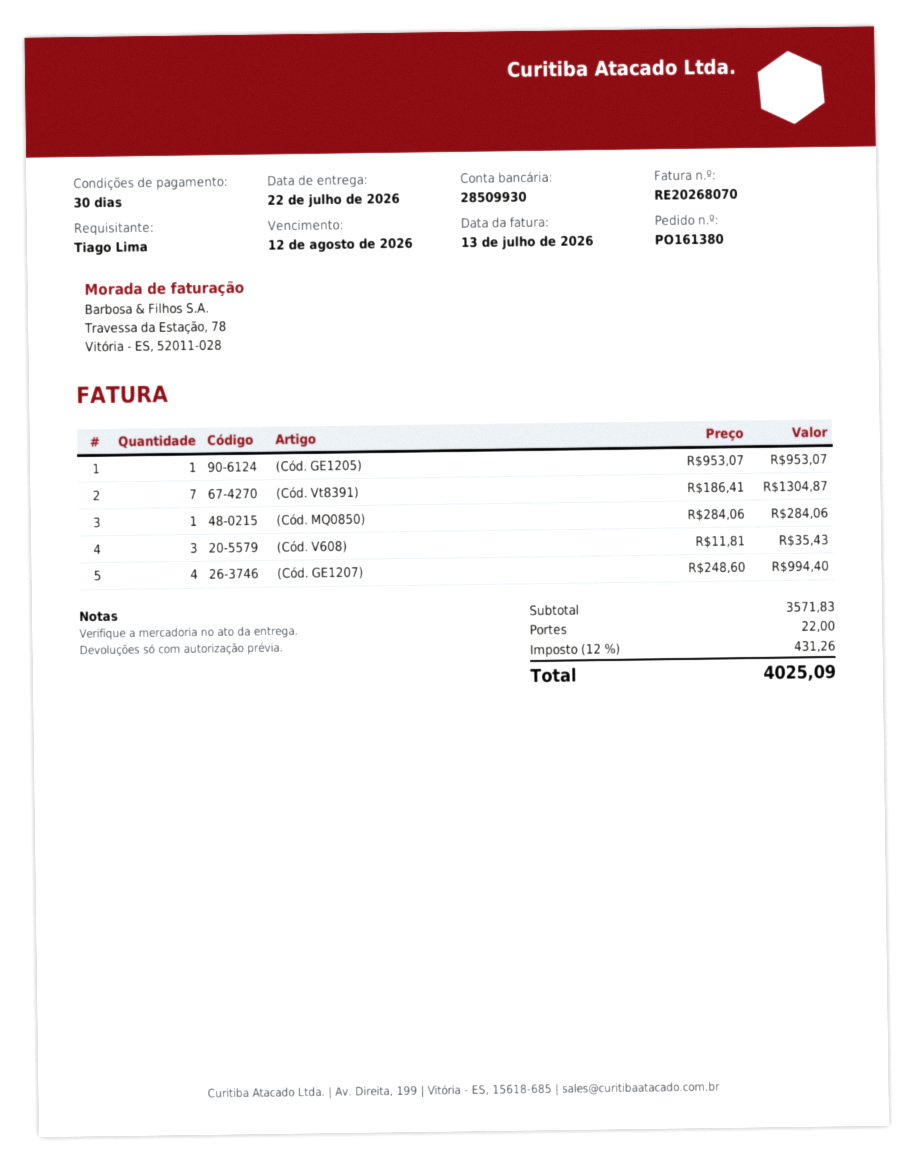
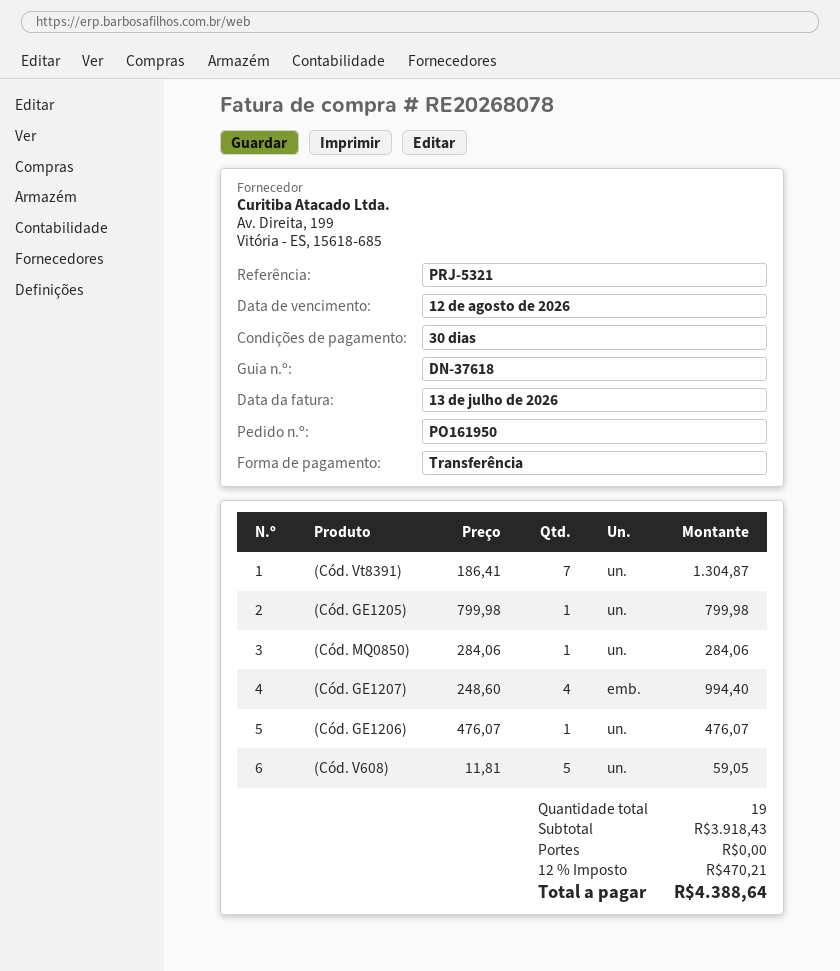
order number: PO161380 -> PO161950
invoice number: RE20268070 -> RE20268078
(Cód. GE1205): 1 x 953.07 = 953.07 -> 1 x 799.98 = 799.98
(Cód. V608): 3 x 11.81 = 35.43 -> 5 x 11.81 = 59.05
(Cód. GE1206): none -> 1 x 476.07 = 476.07
subtotal: 3571.83 -> 3918.43
shipping: 22.00 -> 0.00
tax: 12% = 431.26 -> 12% = 470.21
total: 4025.09 -> 4388.64

